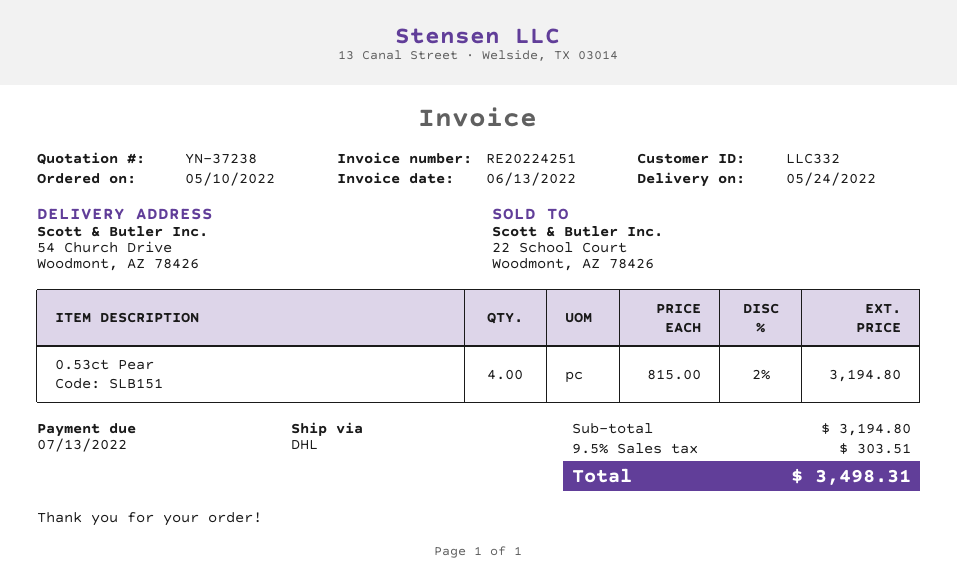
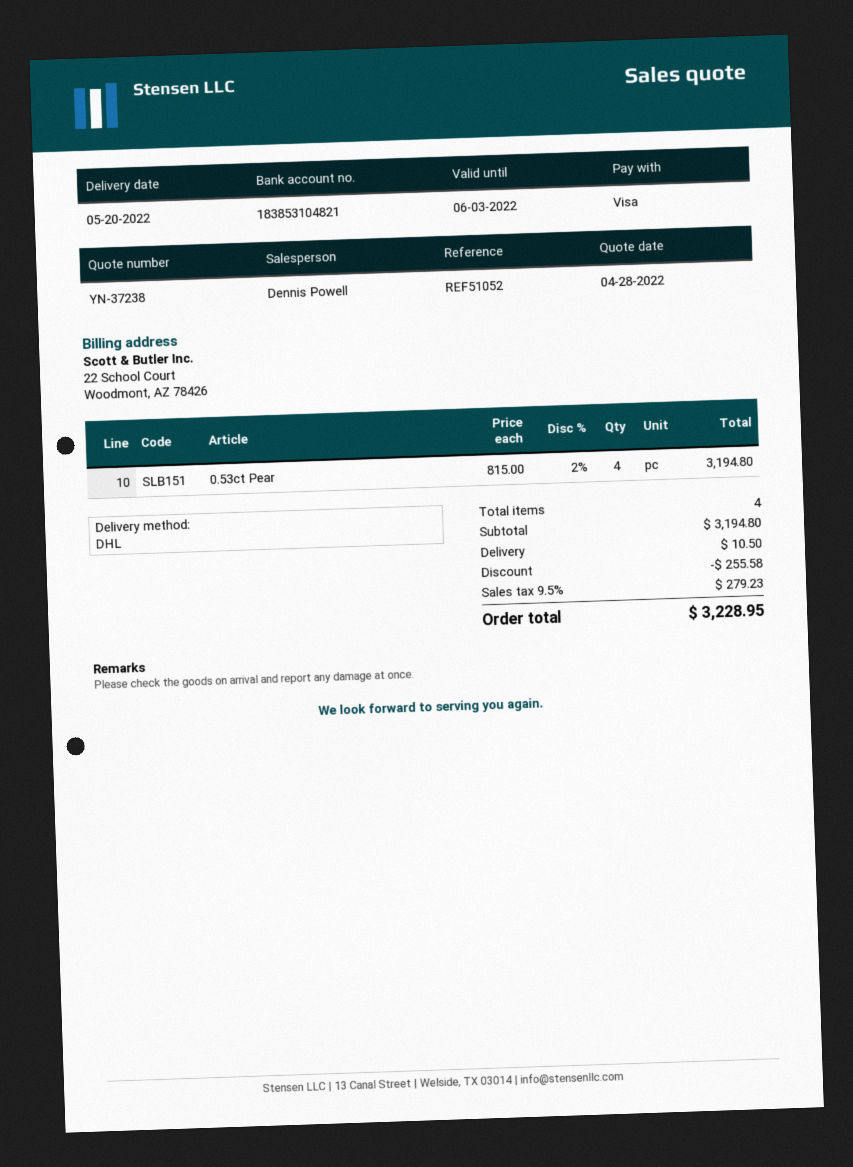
delivery date: 2022-05-24 -> 2022-05-20
discount: none -> 255.58
shipping: none -> 10.50
tax: 9.5% = 303.51 -> 9.5% = 279.23
total: 3498.31 -> 3228.95

